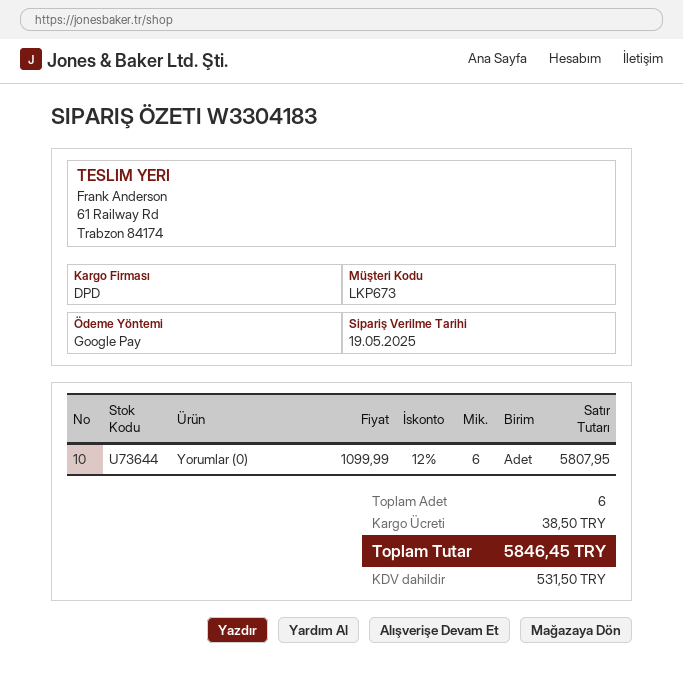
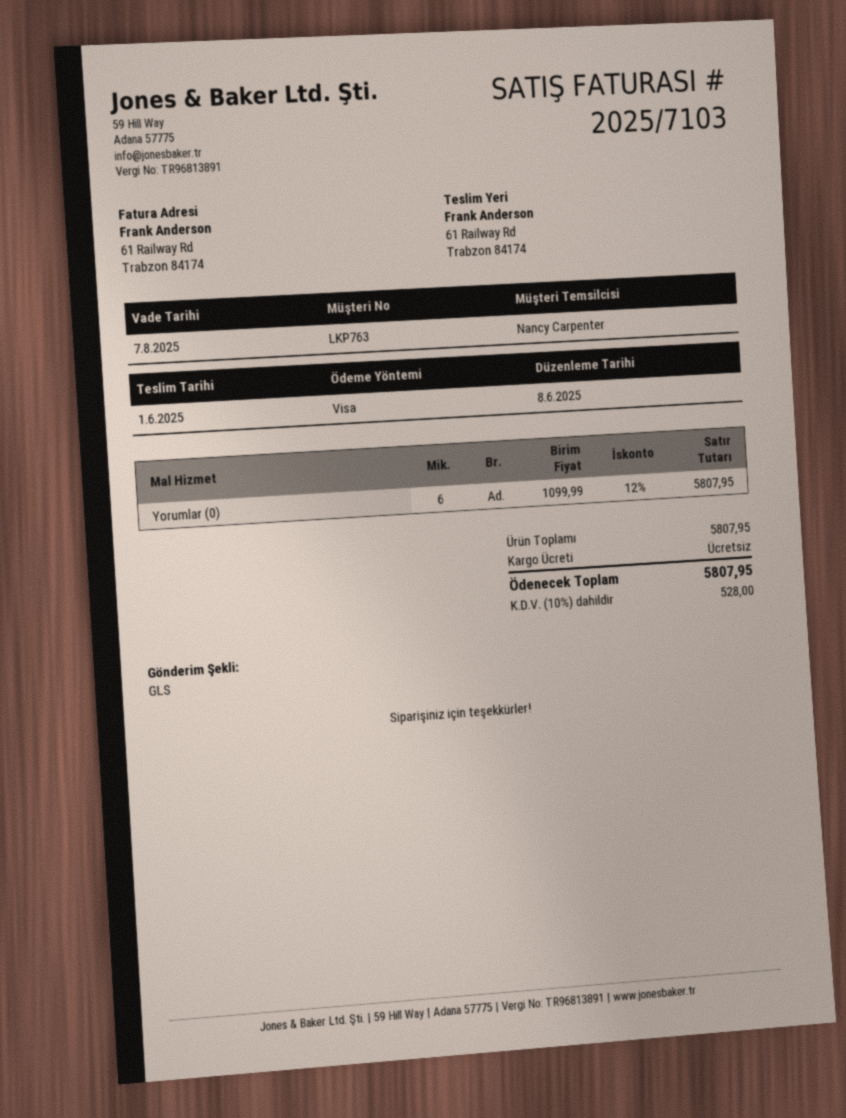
customer number: LKP673 -> LKP763
payment method: Google Pay -> Visa
shipping method: DPD -> GLS
shipping: 38.50 -> 0.00
tax: 531.50 -> 528.00
total: 5846.45 -> 5807.95

